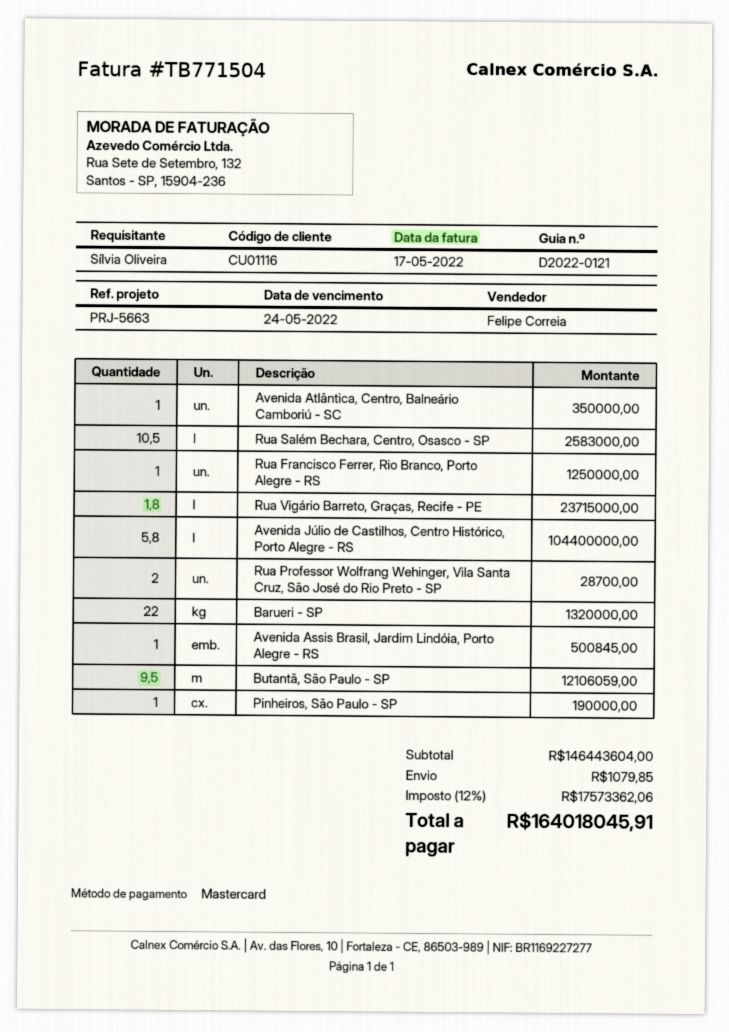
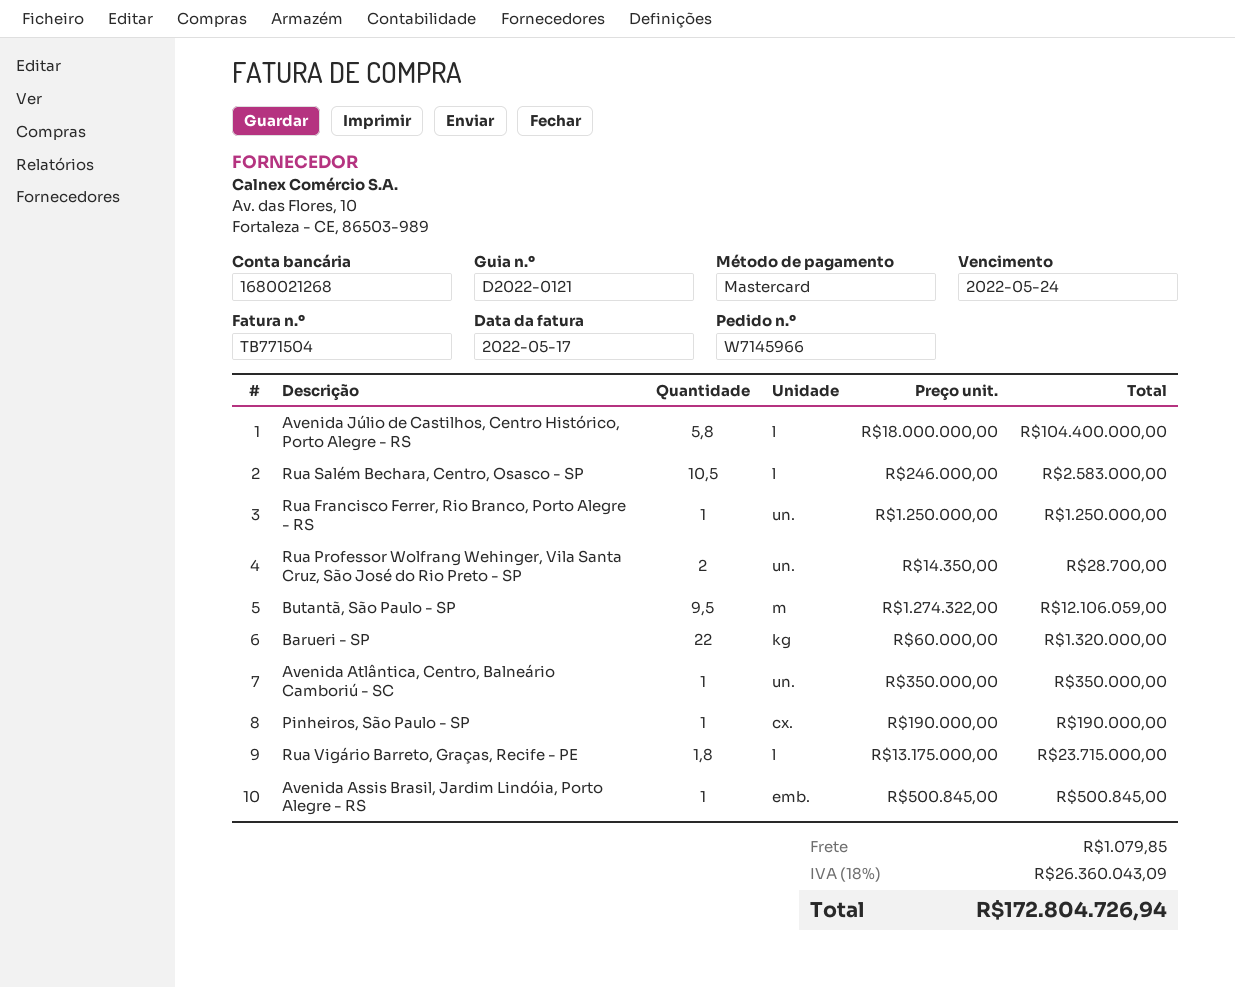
tax: 12% = 17573362.06 -> 18% = 26360043.09
total: 164018045.91 -> 172804726.94

